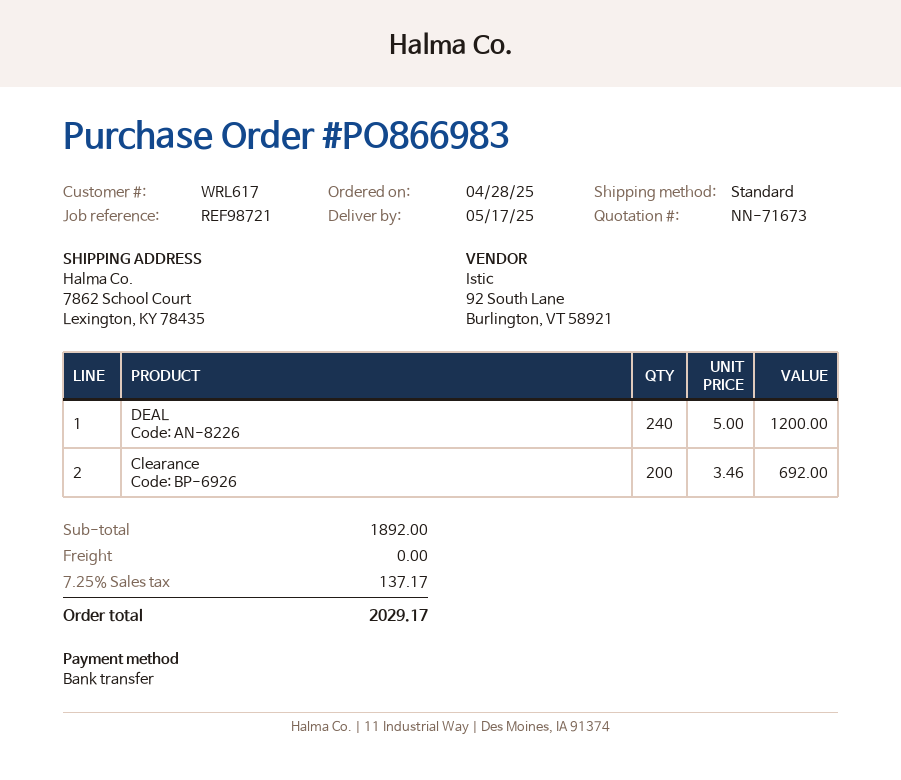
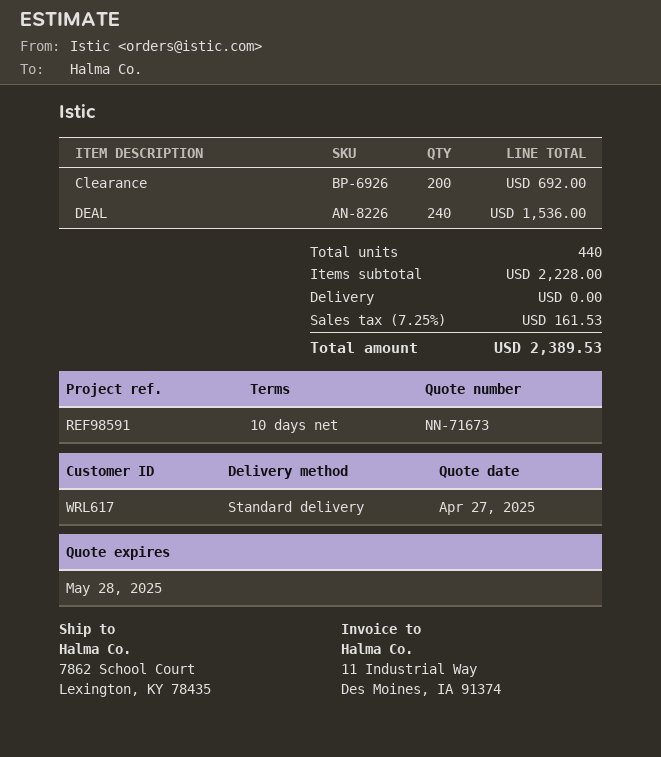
reference: REF98721 -> REF98591
DEAL: 240 for 1200.00 -> 240 for 1536.00
subtotal: 1892.00 -> 2228.00
tax: 7.25% = 137.17 -> 7.25% = 161.53
total: 2029.17 -> 2389.53

